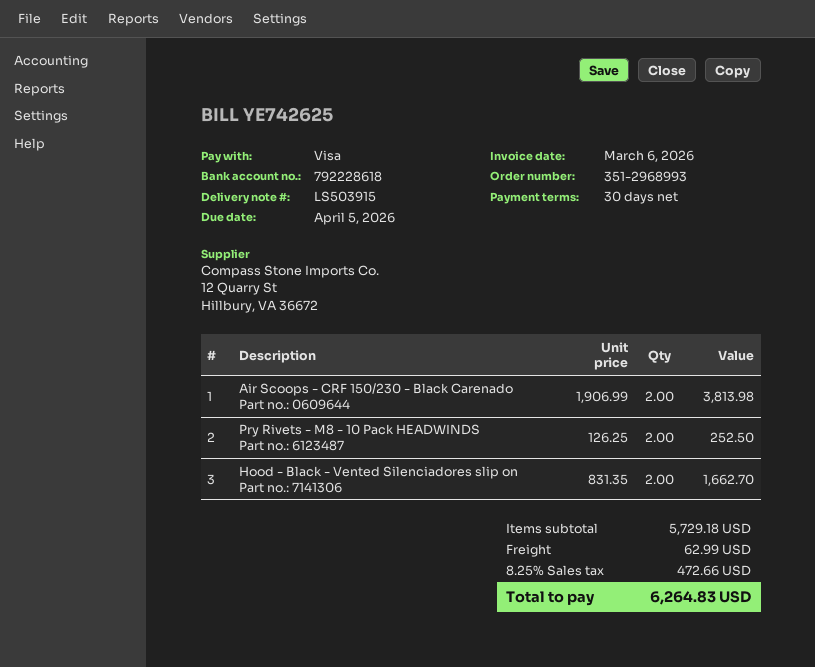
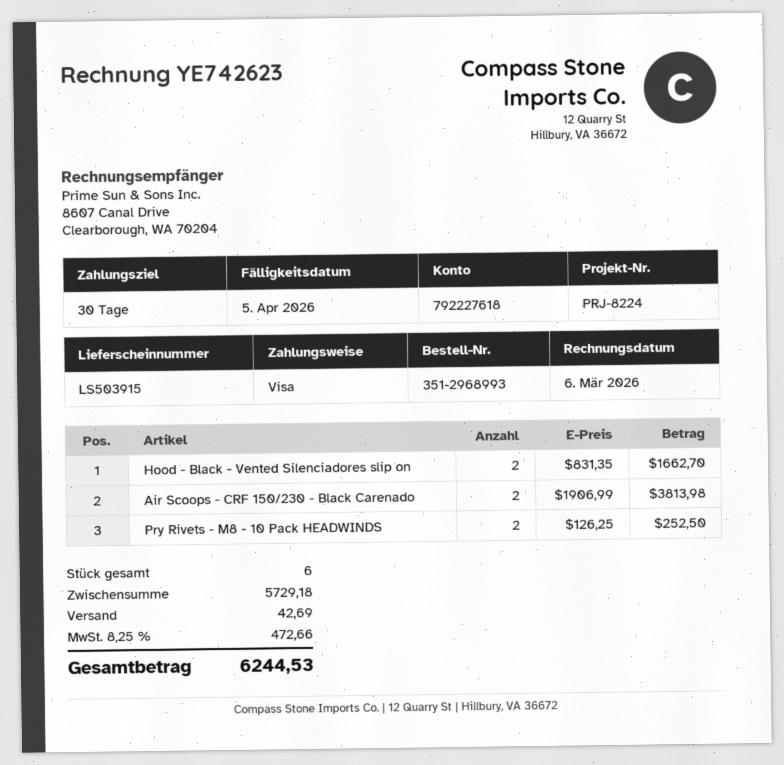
invoice number: YE742625 -> YE742623
bank account: 792228618 -> 792227618
shipping: 62.99 -> 42.69
total: 6264.83 -> 6244.53

